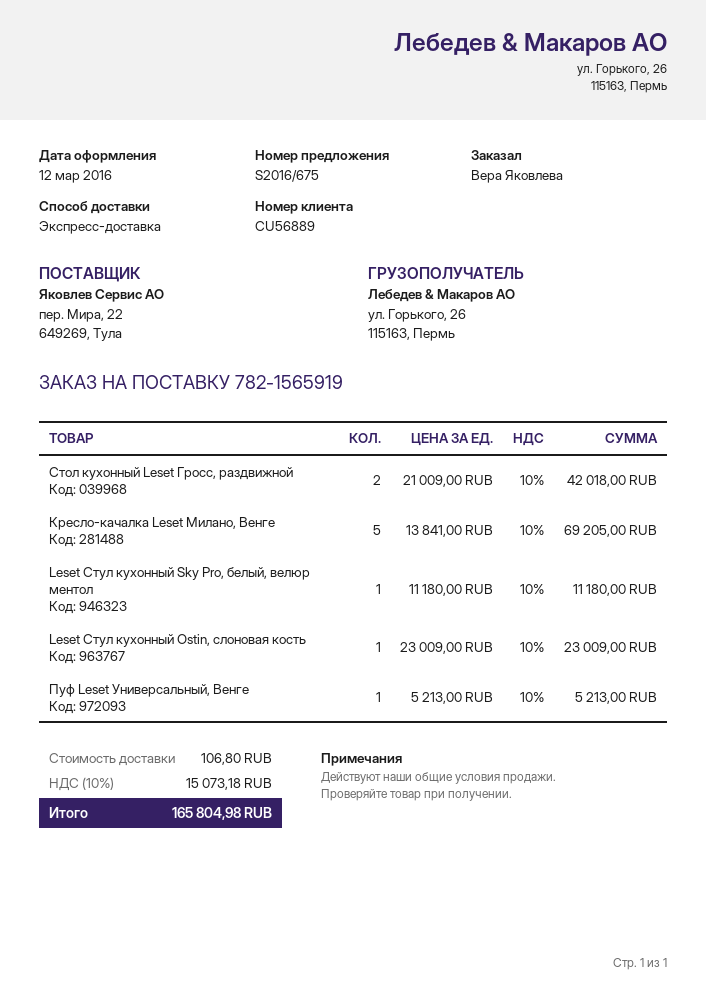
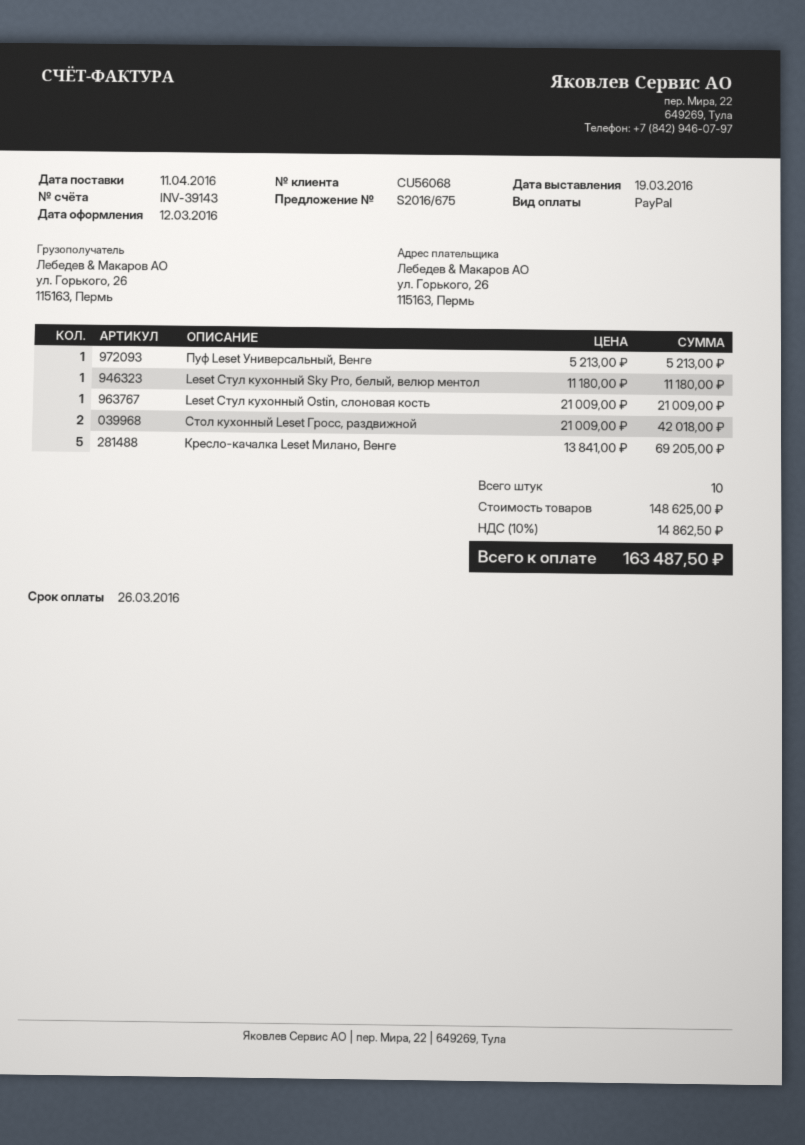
customer number: CU56889 -> CU56068
Leset Стул кухонный Ostin, слоновая кость: 1 x 23009.00 = 23009.00 -> 1 x 21009.00 = 21009.00
shipping: 106.80 -> none
tax: 10% = 15073.18 -> 10% = 14862.50
total: 165804.98 -> 163487.50

